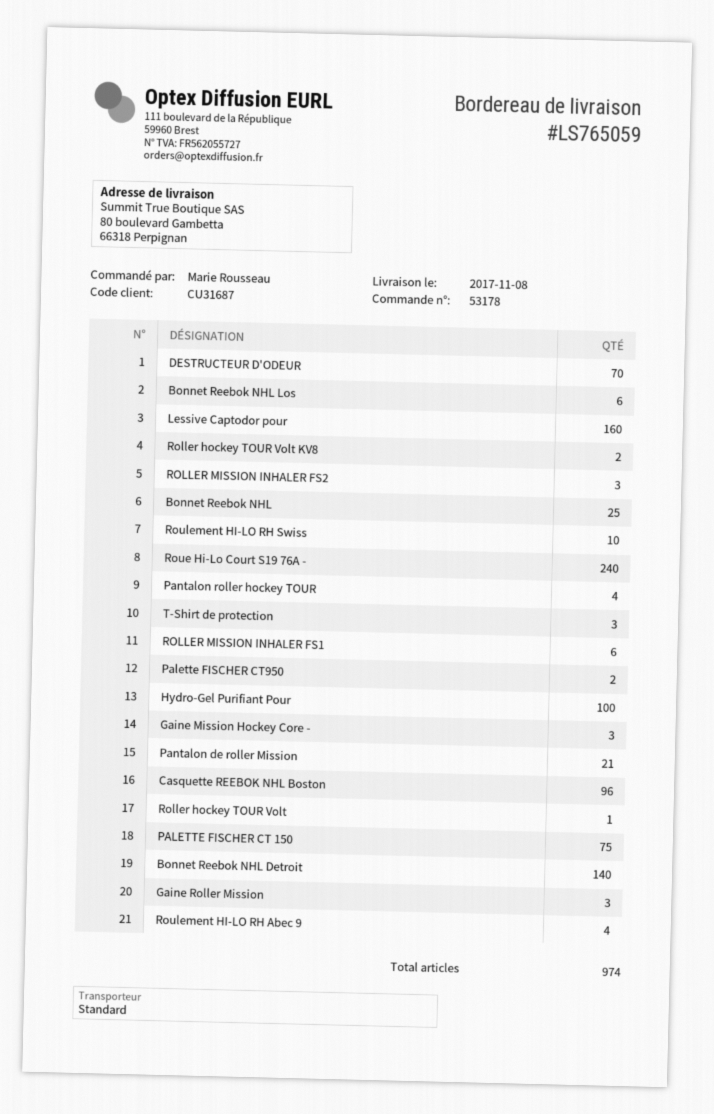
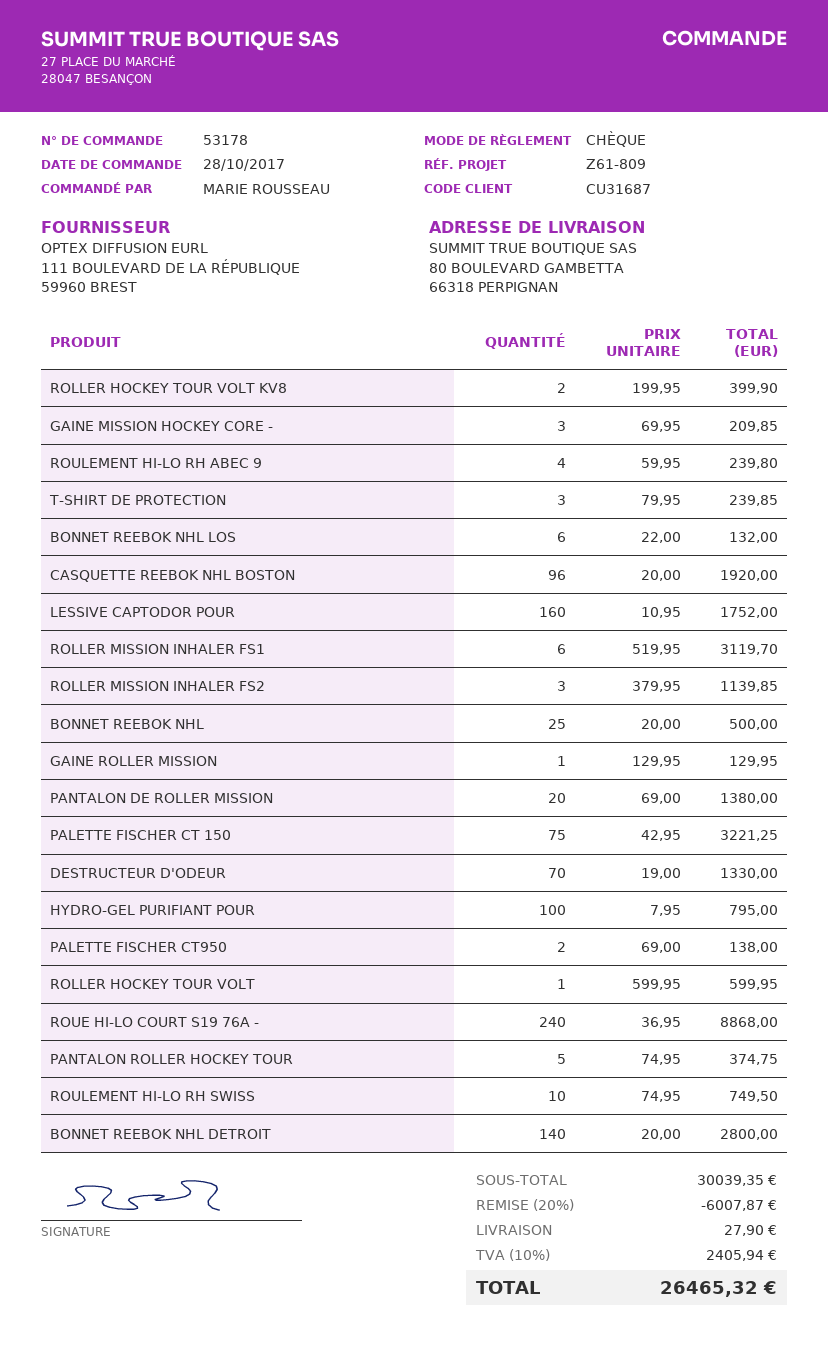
Pantalon roller hockey TOUR: 4 -> 5
Pantalon de roller Mission: 21 -> 20
Gaine Roller Mission: 3 -> 1

